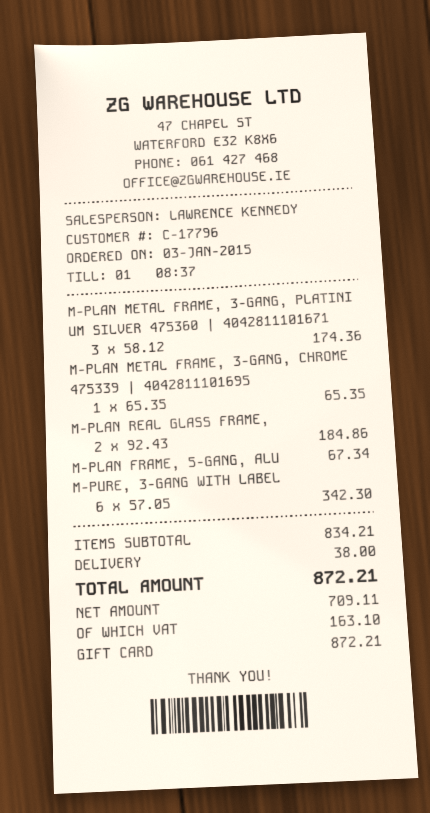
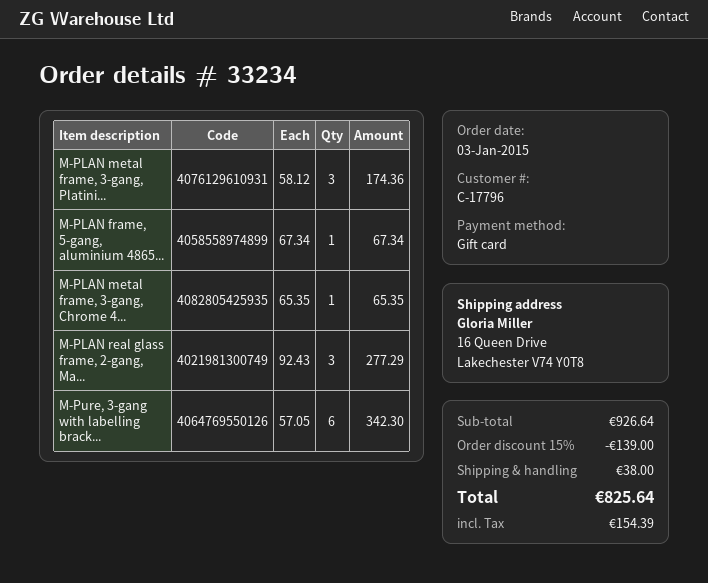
M-PLAN REAL GLASS FRAME,: 2 x 92.43 = 184.86 -> 3 x 92.43 = 277.29
subtotal: 834.21 -> 926.64
discount: none -> 15% = 139.00
tax: 163.10 -> 154.39
total: 872.21 -> 825.64

